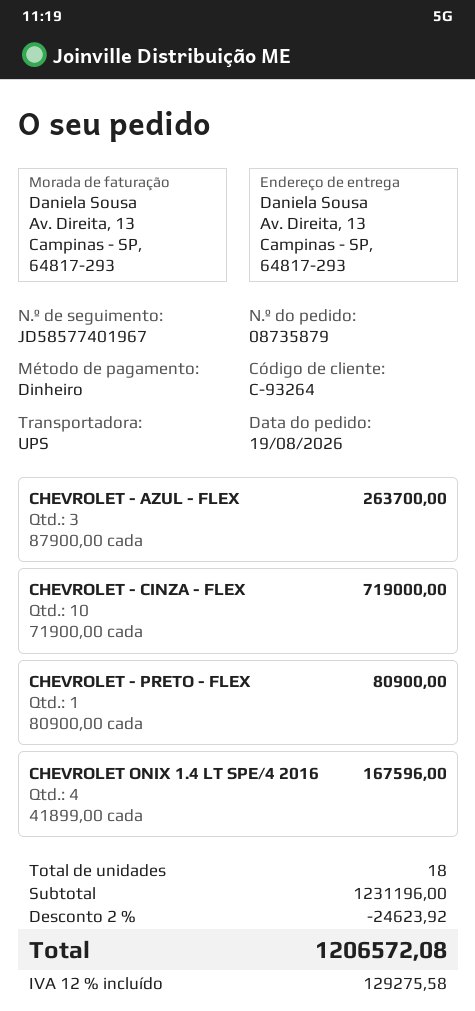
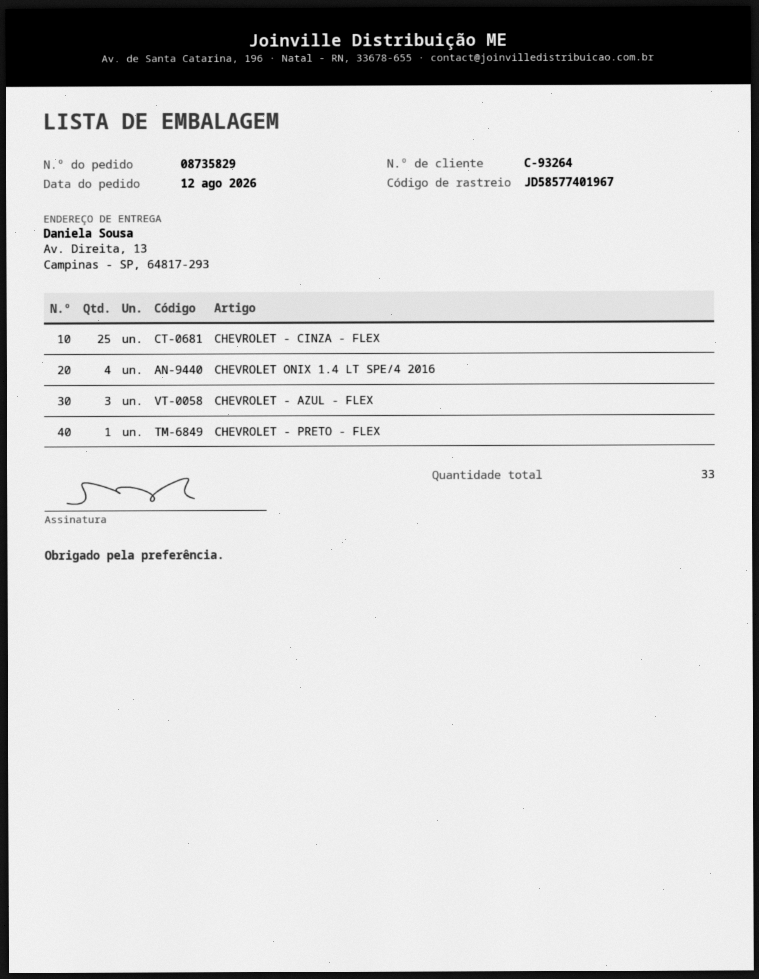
order number: 08735879 -> 08735829
order date: 2026-08-19 -> 2026-08-12
CHEVROLET - CINZA - FLEX: 10 -> 25
total quantity: 18 -> 33

